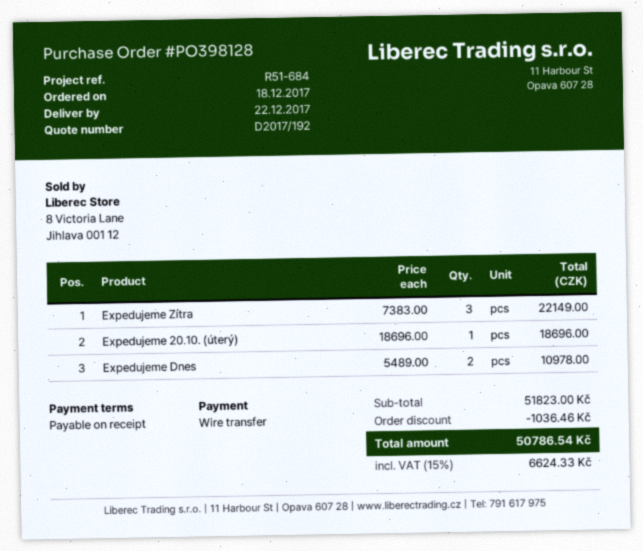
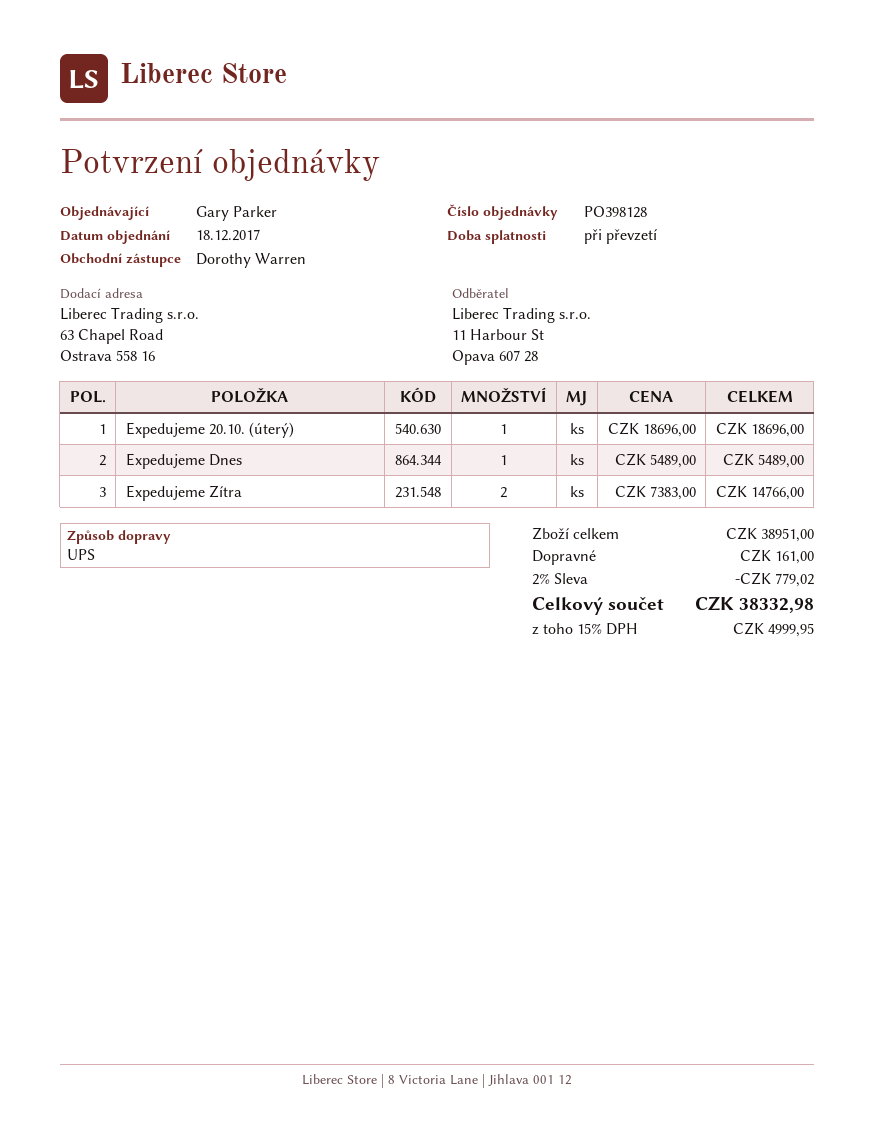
Expedujeme Zítra: 3 x 7383.00 = 22149.00 -> 2 x 7383.00 = 14766.00
Expedujeme Dnes: 2 x 5489.00 = 10978.00 -> 1 x 5489.00 = 5489.00
subtotal: 51823.00 -> 38951.00
discount: 1036.46 -> 779.02
shipping: none -> 161.00
tax: 15% = 6624.33 -> 15% = 4999.95
total: 50786.54 -> 38332.98

